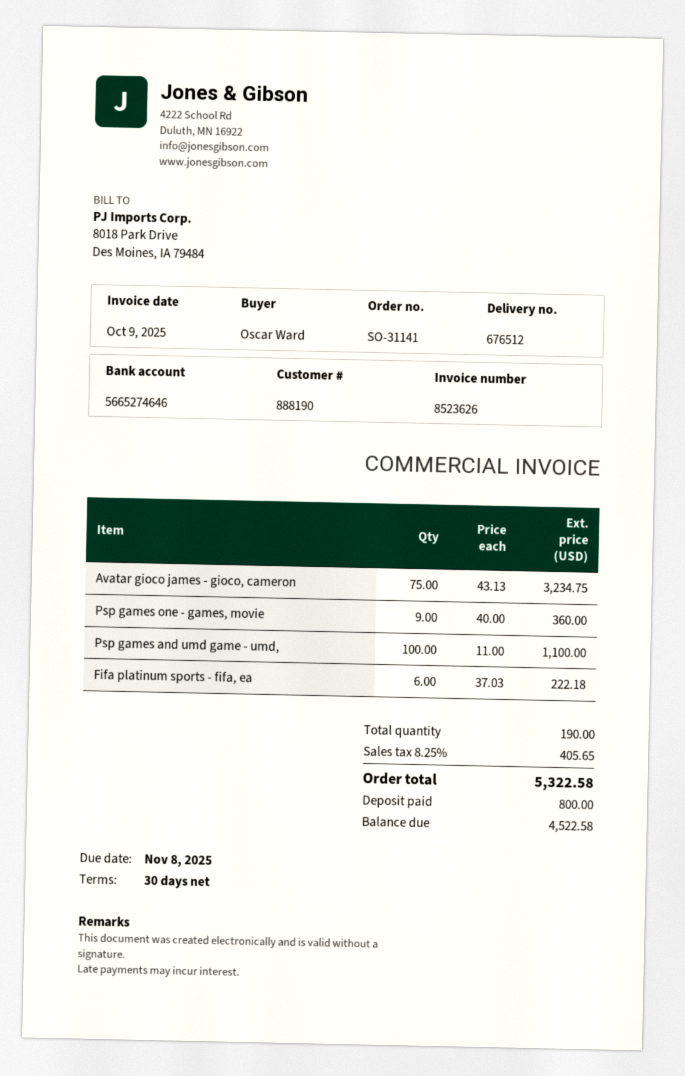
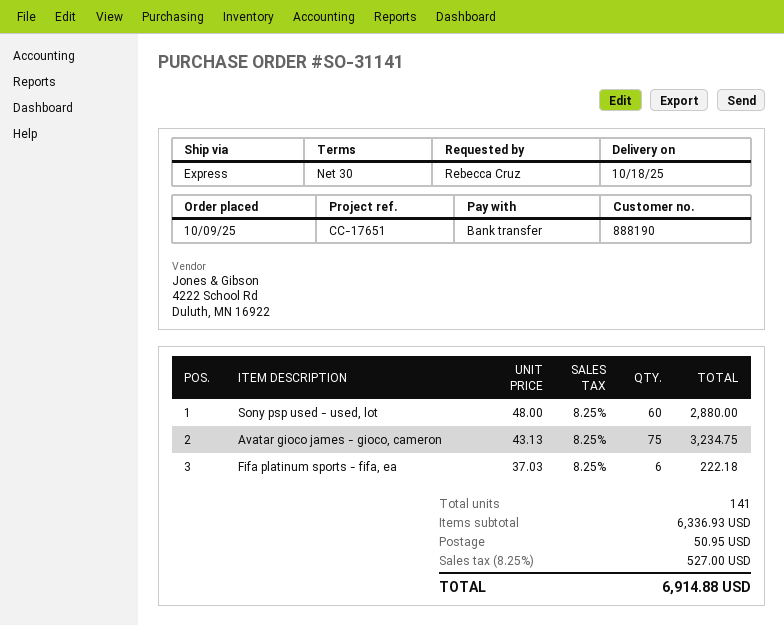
ordered by: Oscar Ward -> Rebecca Cruz
Psp games one - games, movie: 9 x 40.00 = 360.00 -> none
Psp games and umd game - umd,: 100 x 11.00 = 1100.00 -> none
Sony psp used - used, lot: none -> 60 x 48.00 = 2880.00
total quantity: 190 -> 141
shipping: none -> 50.95
tax: 8.25% = 405.65 -> 8.25% = 527.00
total: 5322.58 -> 6914.88

